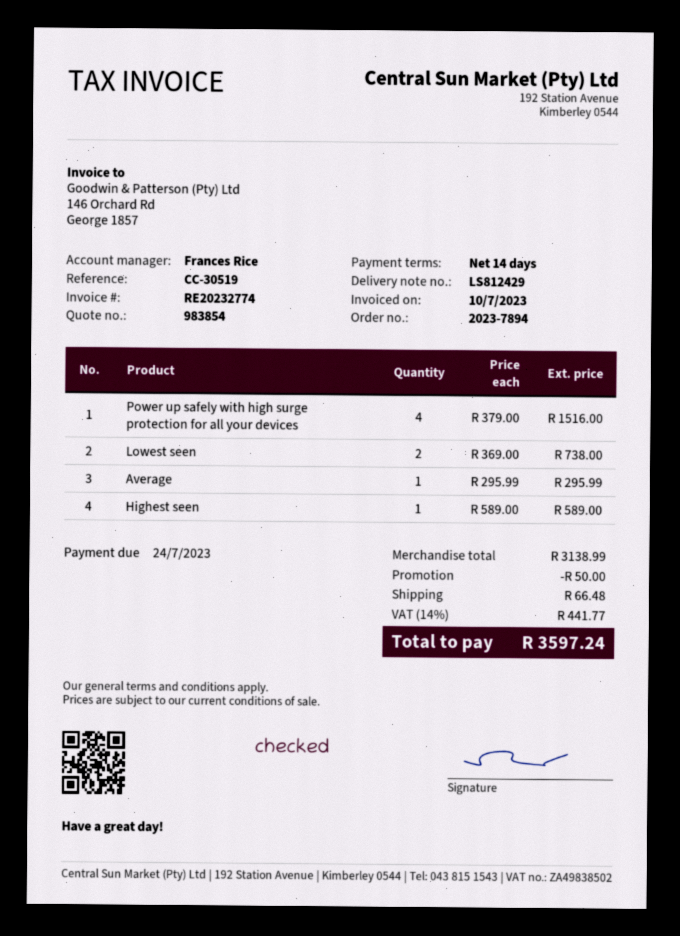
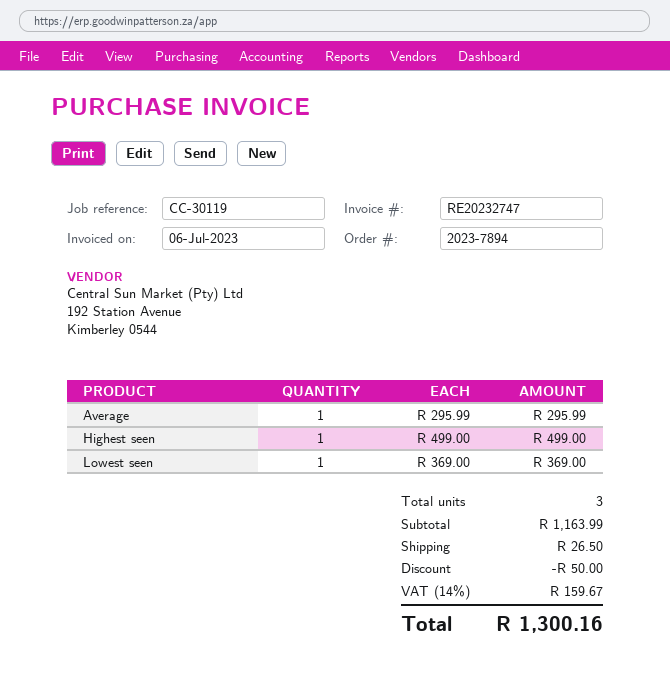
invoice number: RE20232774 -> RE20232747
invoice date: 2023-07-10 -> 2023-07-06
reference: CC-30519 -> CC-30119
Power up safely with high surge protection for all your devices: 4 x 379.00 = 1516.00 -> none
Lowest seen: 2 x 369.00 = 738.00 -> 1 x 369.00 = 369.00
Highest seen: 1 x 589.00 = 589.00 -> 1 x 499.00 = 499.00
subtotal: 3138.99 -> 1163.99
shipping: 66.48 -> 26.50
tax: 14% = 441.77 -> 14% = 159.67
total: 3597.24 -> 1300.16

